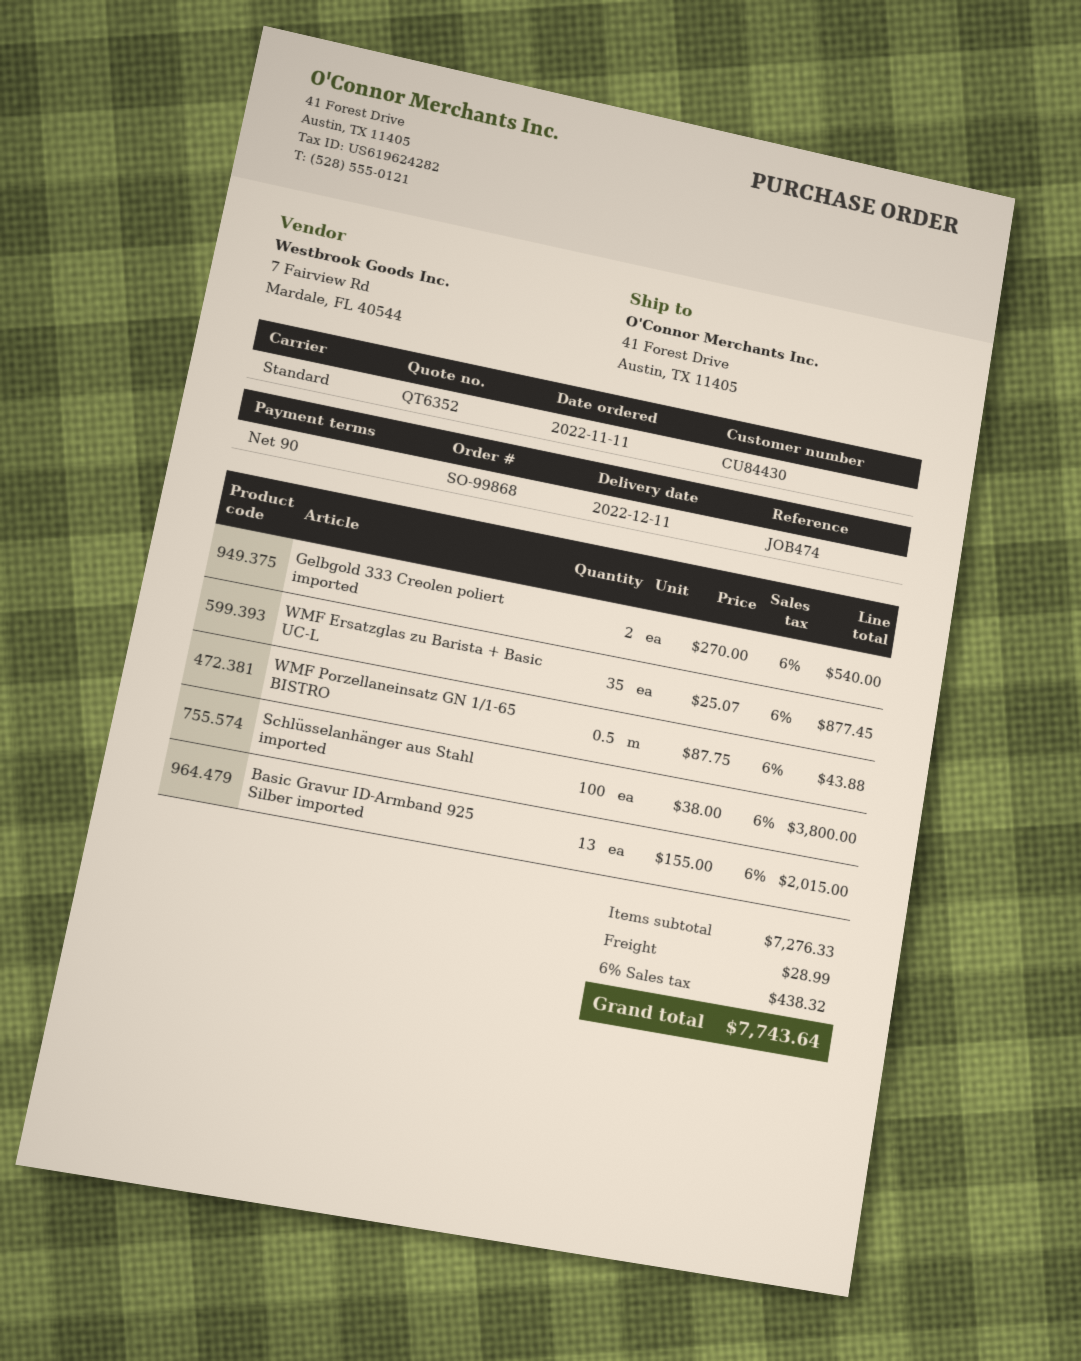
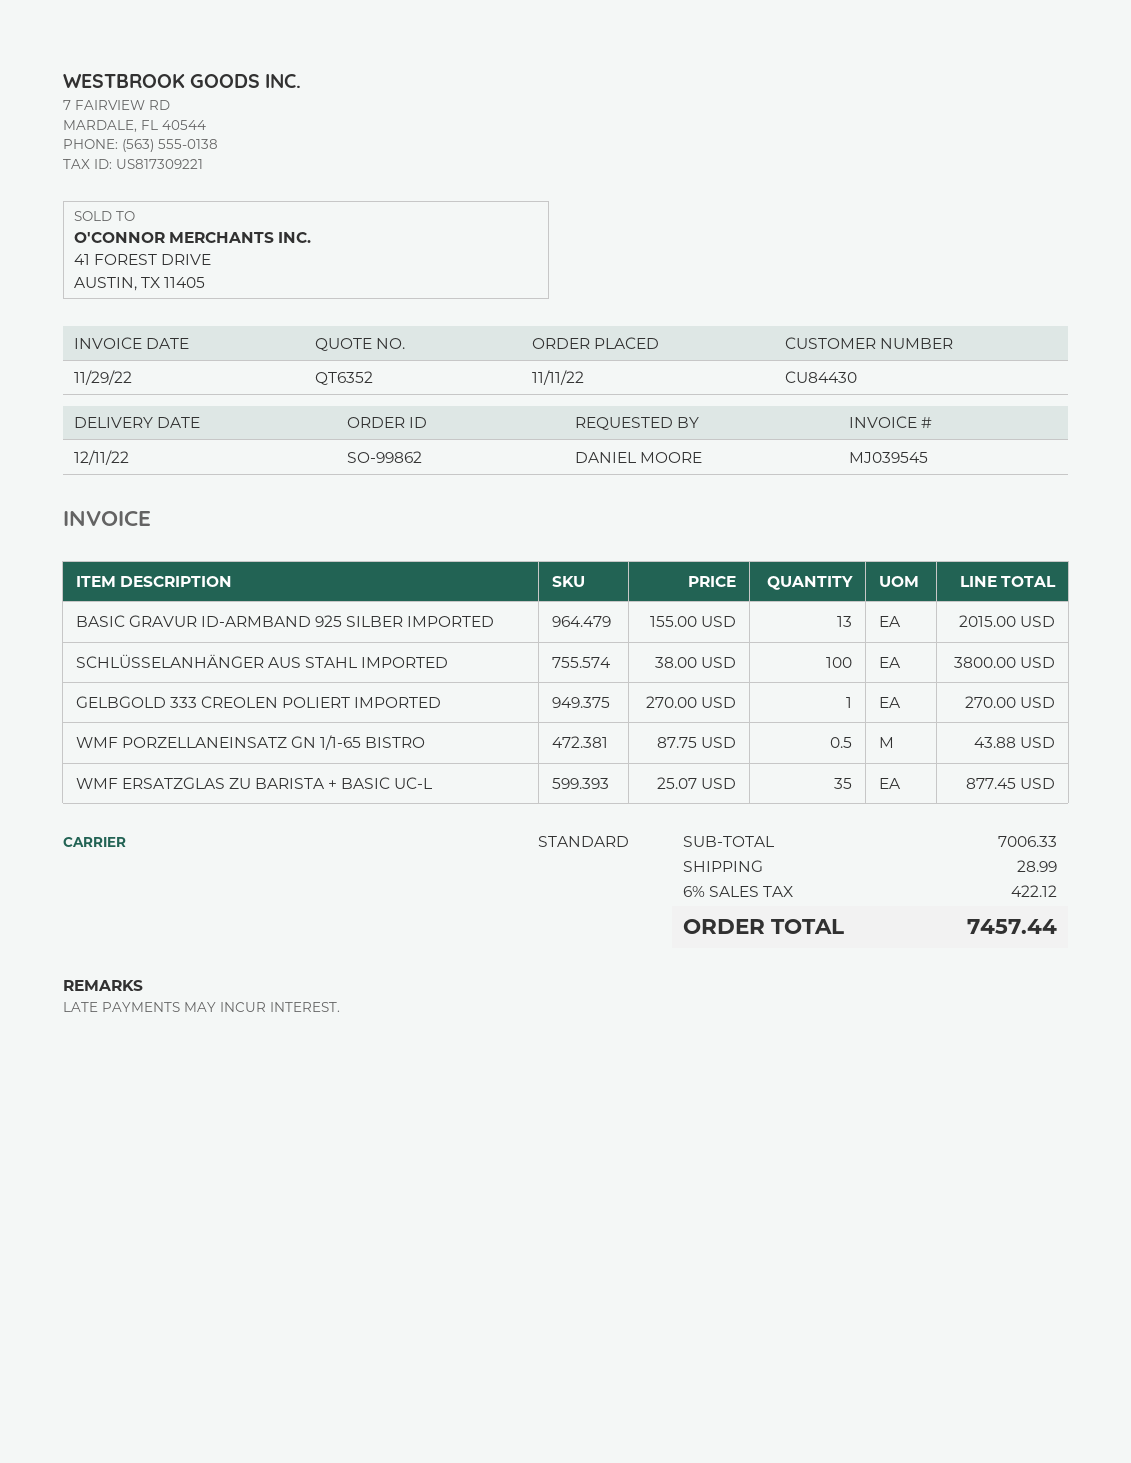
order number: SO-99868 -> SO-99862
Gelbgold 333 Creolen poliert imported: 2 x 270.00 = 540.00 -> 1 x 270.00 = 270.00
subtotal: 7276.33 -> 7006.33
tax: 6% = 438.32 -> 6% = 422.12
total: 7743.64 -> 7457.44

